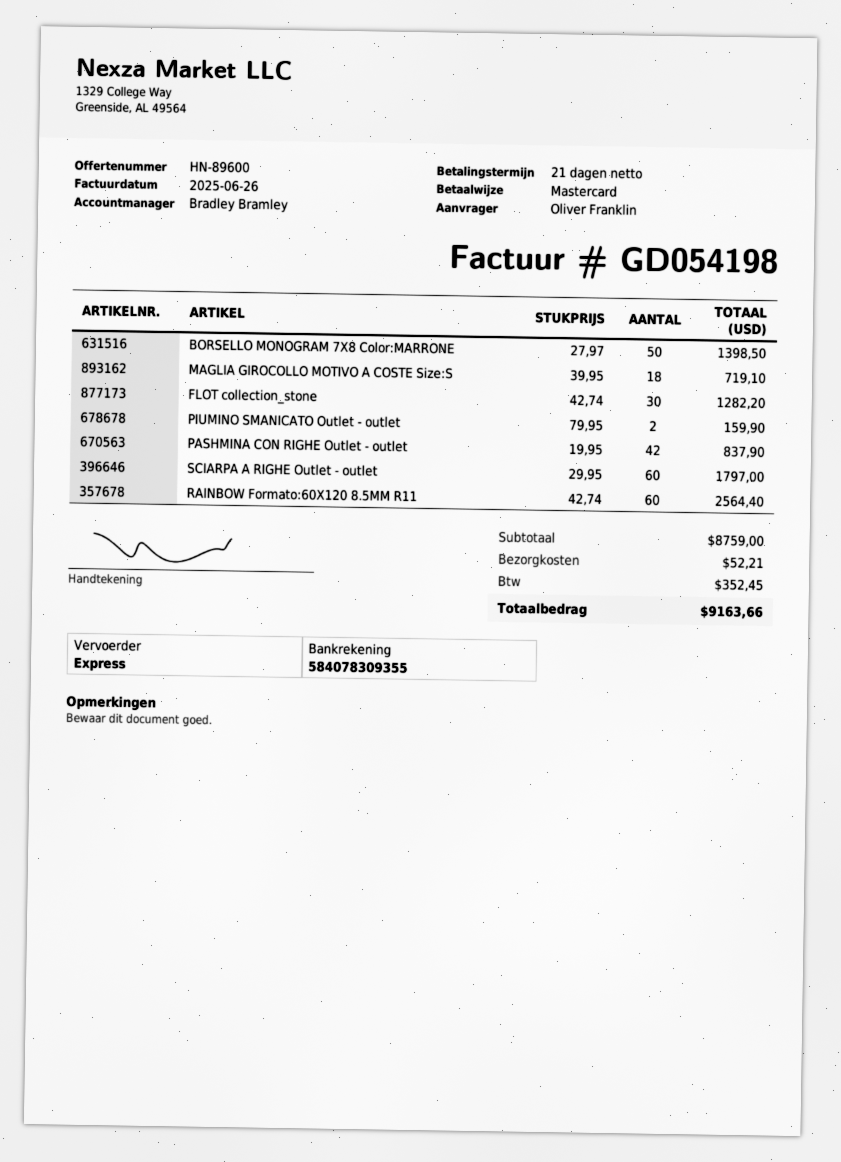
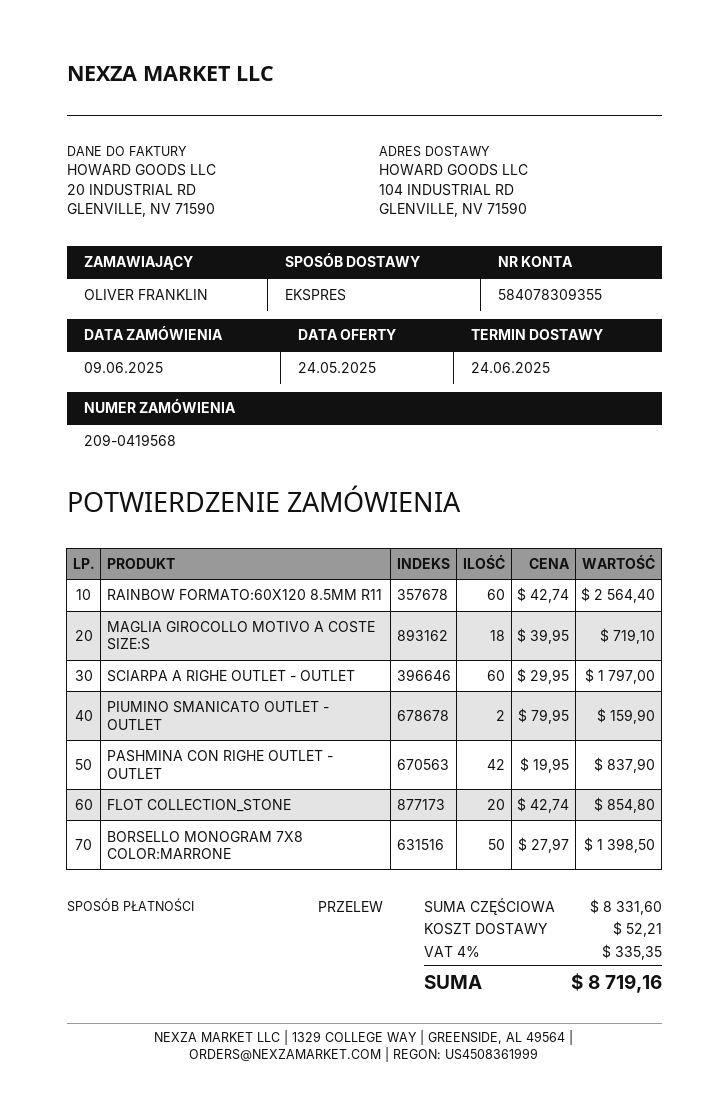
payment method: Mastercard -> bank transfer
FLOT collection_stone: 30 x 42.74 = 1282.20 -> 20 x 42.74 = 854.80
subtotal: 8759.00 -> 8331.60
tax: 352.45 -> 335.35
total: 9163.66 -> 8719.16

